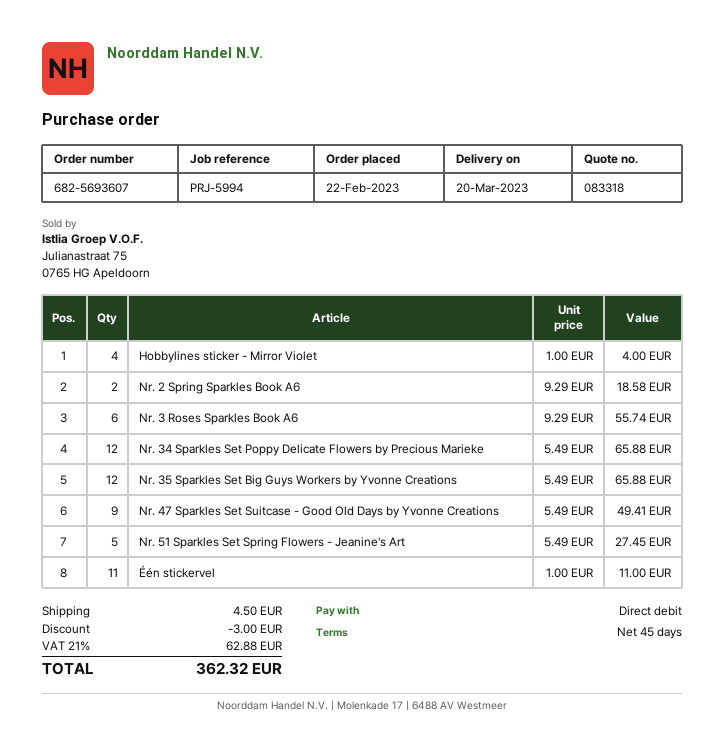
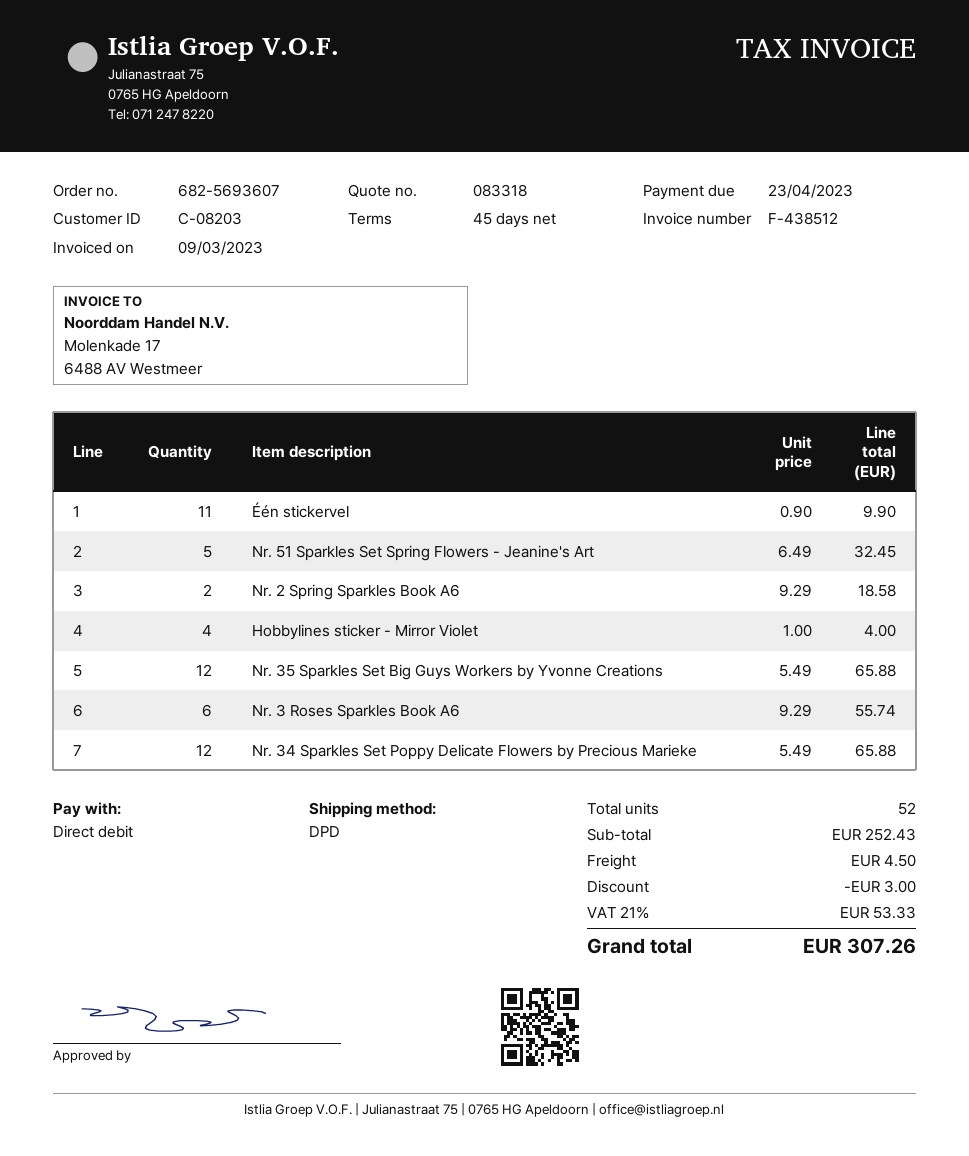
Nr. 47 Sparkles Set Suitcase - Good Old Days by Yvonne Creations: 9 x 5.49 = 49.41 -> none
Nr. 51 Sparkles Set Spring Flowers - Jeanine's Art: 5 x 5.49 = 27.45 -> 5 x 6.49 = 32.45
Één stickervel: 11 x 1.00 = 11.00 -> 11 x 0.90 = 9.90
tax: 21% = 62.88 -> 21% = 53.33
total: 362.32 -> 307.26

